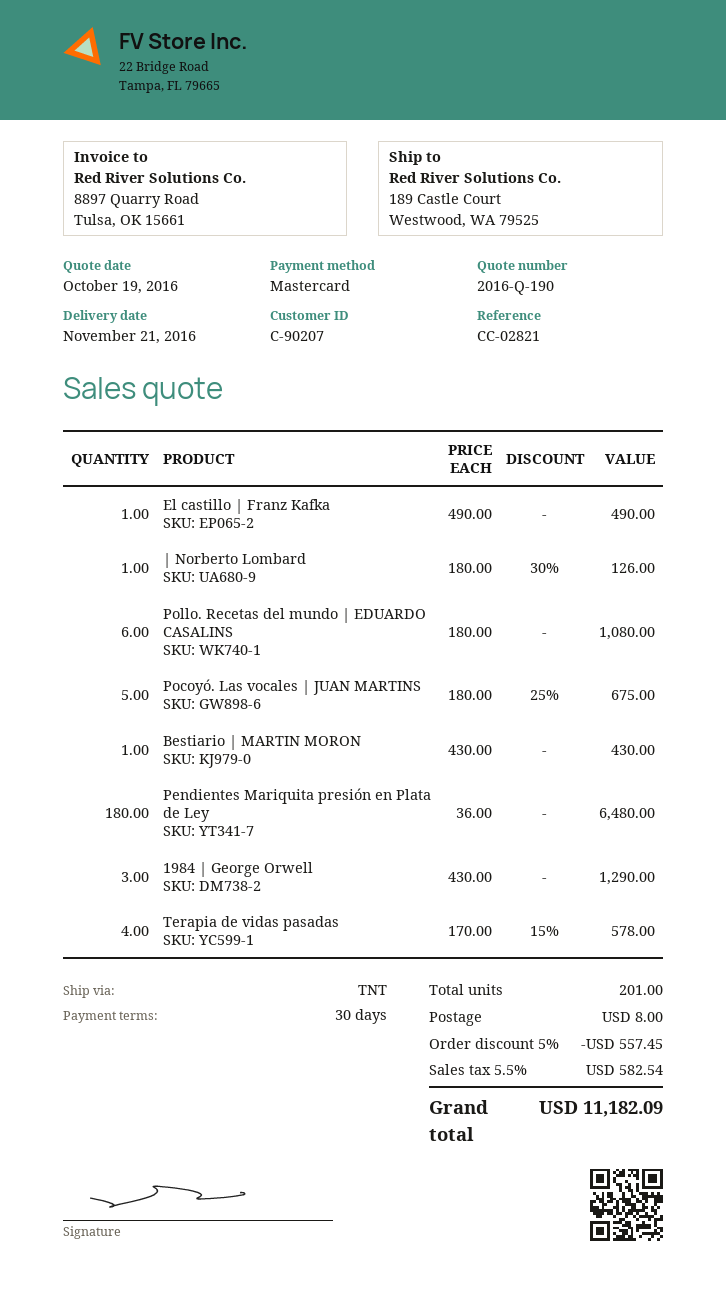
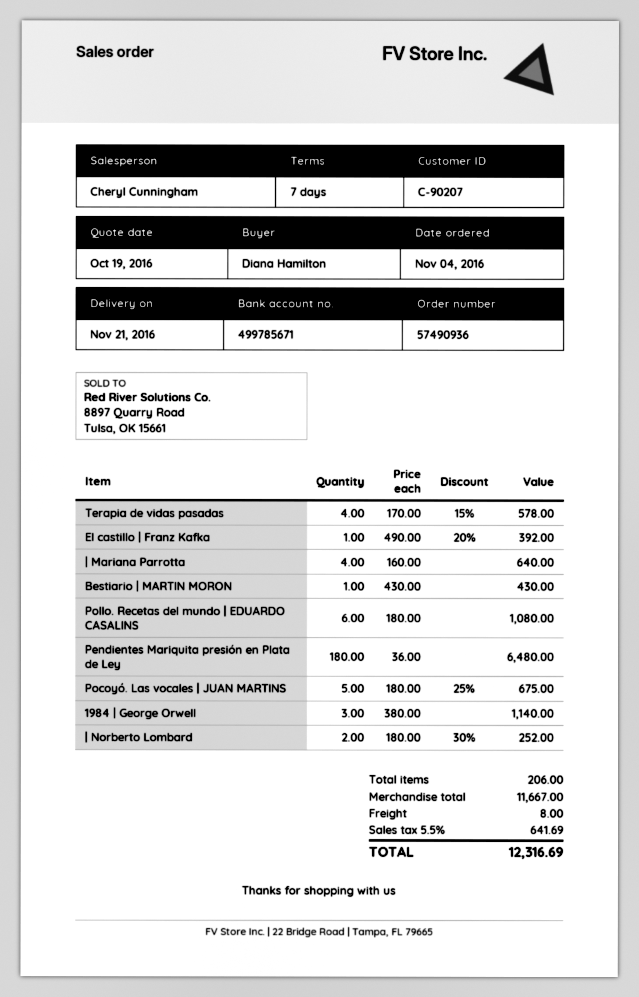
payment terms: 30 days -> 7 days
El castillo | Franz Kafka: 1 x 490.00 = 490.00 -> 1 x 490.00 - 20% = 392.00
| Norberto Lombard: 1 x 180.00 - 30% = 126.00 -> 2 x 180.00 - 30% = 252.00
1984 | George Orwell: 3 x 430.00 = 1290.00 -> 3 x 380.00 = 1140.00
| Mariana Parrotta: none -> 4 x 160.00 = 640.00
total quantity: 201 -> 206
discount: 5% = 557.45 -> none
tax: 5.5% = 582.54 -> 5.5% = 641.69
total: 11182.09 -> 12316.69

